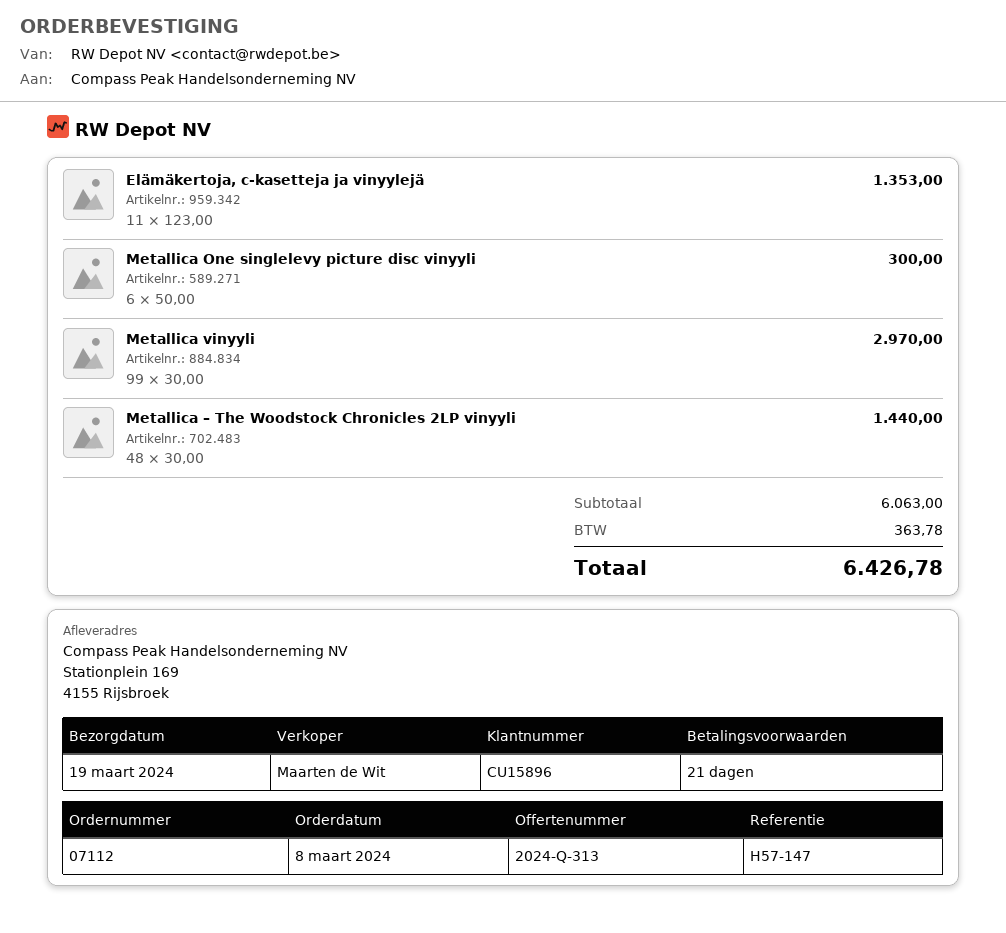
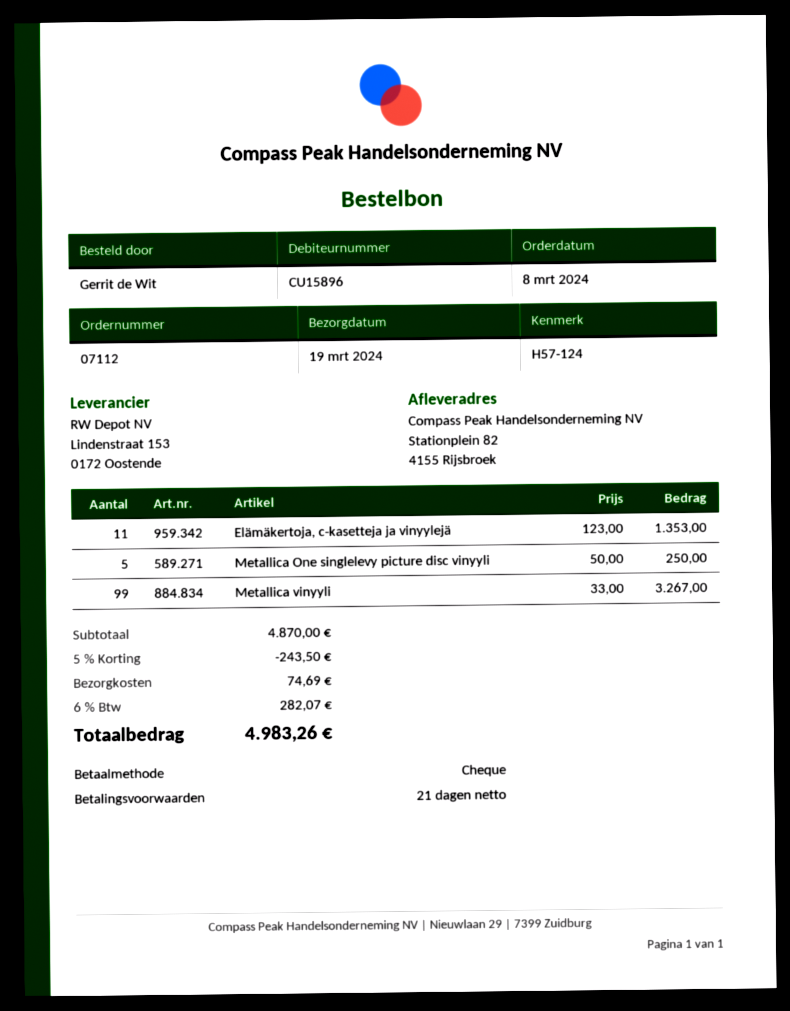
reference: H57-147 -> H57-124
ship to: Stationplein 169, 4155 Rijsbroek -> Stationplein 82, 4155 Rijsbroek
Metallica One singlelevy picture disc vinyyli: 6 x 50.00 = 300.00 -> 5 x 50.00 = 250.00
Metallica vinyyli: 99 x 30.00 = 2970.00 -> 99 x 33.00 = 3267.00
Metallica – The Woodstock Chronicles 2LP vinyyli: 48 x 30.00 = 1440.00 -> none
subtotal: 6063.00 -> 4870.00
discount: none -> 5% = 243.50
shipping: none -> 74.69
tax: 363.78 -> 282.07
total: 6426.78 -> 4983.26

